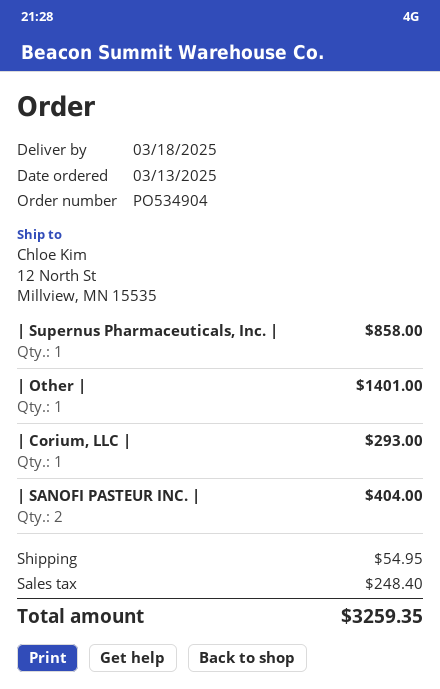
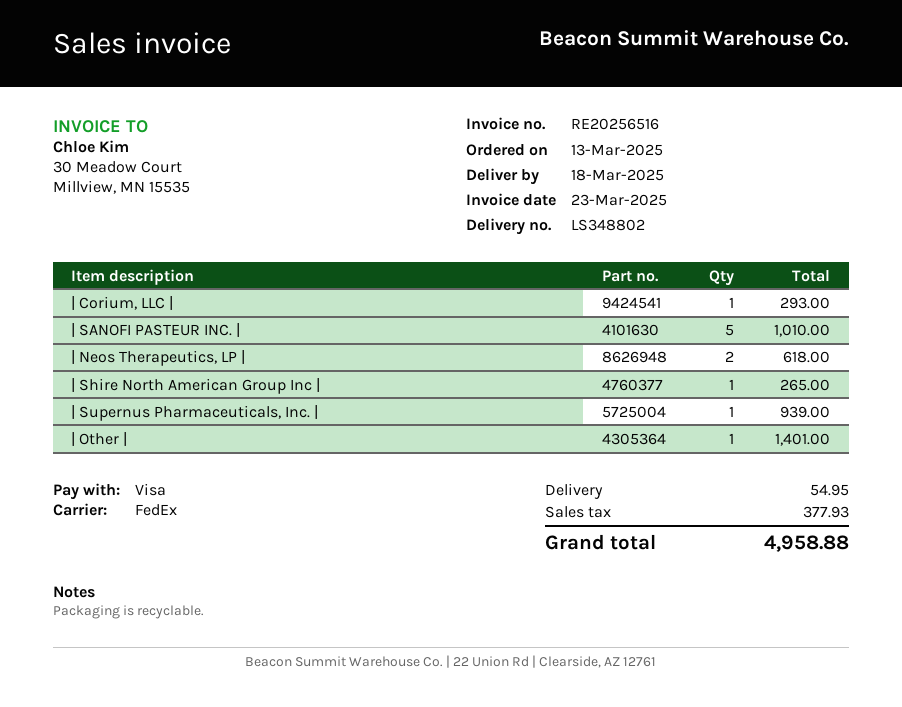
| Supernus Pharmaceuticals, Inc. |: 1 for 858.00 -> 1 for 939.00
| SANOFI PASTEUR INC. |: 2 for 404.00 -> 5 for 1010.00
| Neos Therapeutics, LP |: none -> 2 for 618.00
| Shire North American Group Inc |: none -> 1 for 265.00
tax: 248.40 -> 377.93
total: 3259.35 -> 4958.88

